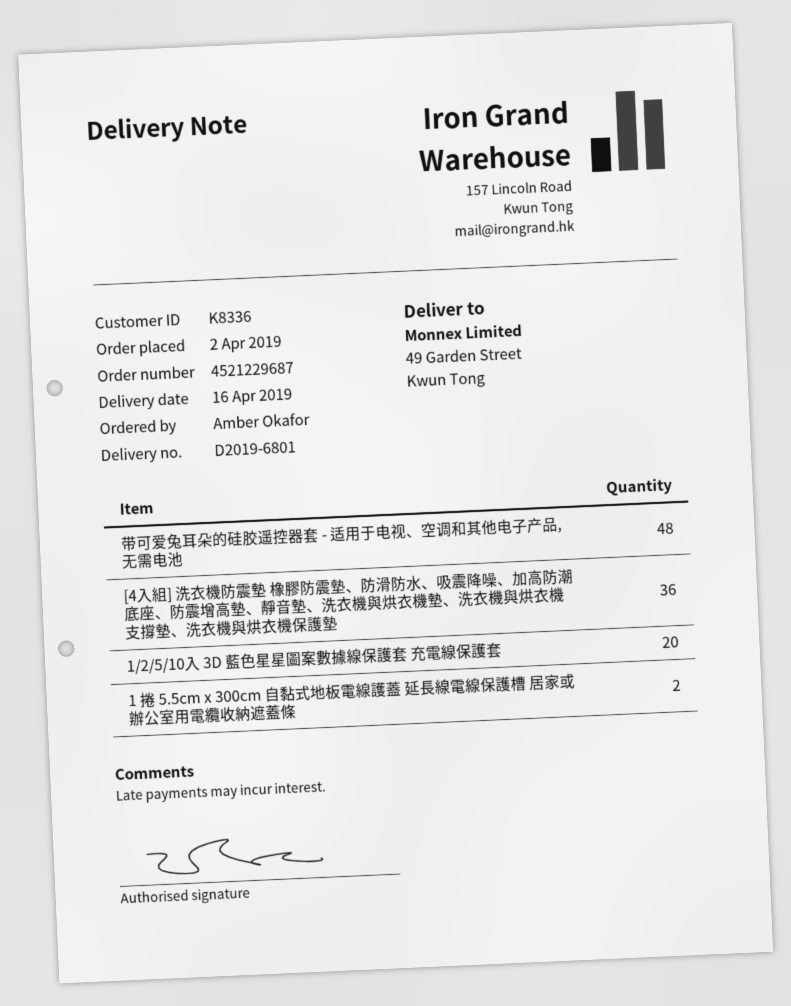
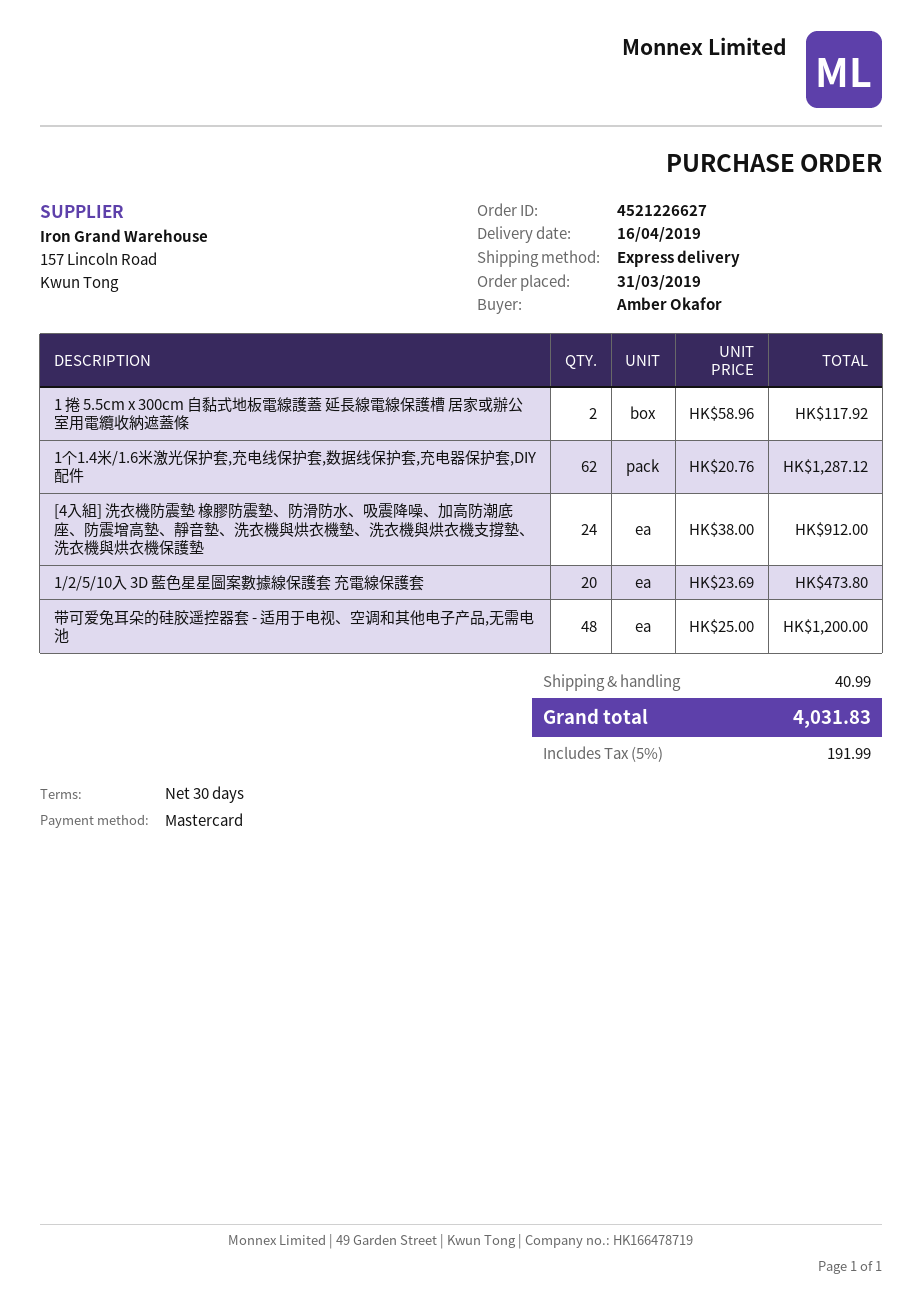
order number: 4521229687 -> 4521226627
order date: 2019-04-02 -> 2019-03-31
[4入組] 洗衣機防震墊 橡膠防震墊、防滑防水、吸震降噪、加高防潮底座、防震增高墊、靜音墊、洗衣機與烘衣機墊、洗衣機與烘衣機支撐墊、洗衣機與烘衣機保護墊: 36 -> 24
1个1.4米/1.6米激光保护套,充电线保护套,数据线保护套,充电器保护套,DIY配件: none -> 62

